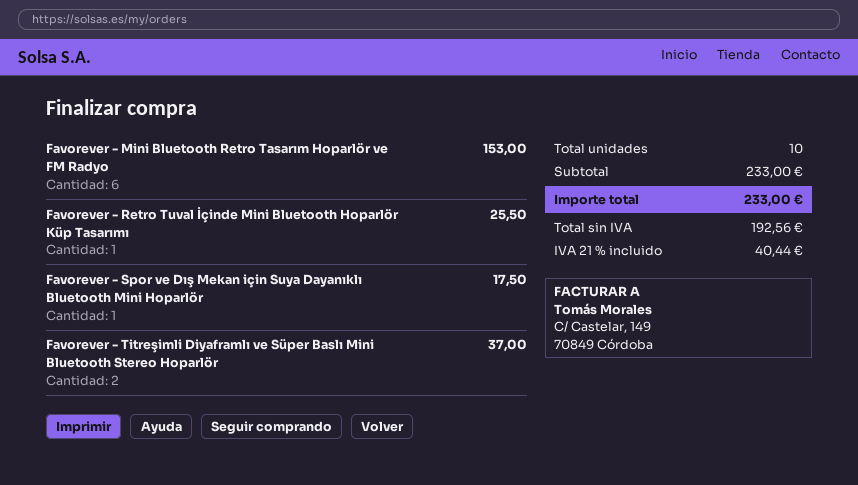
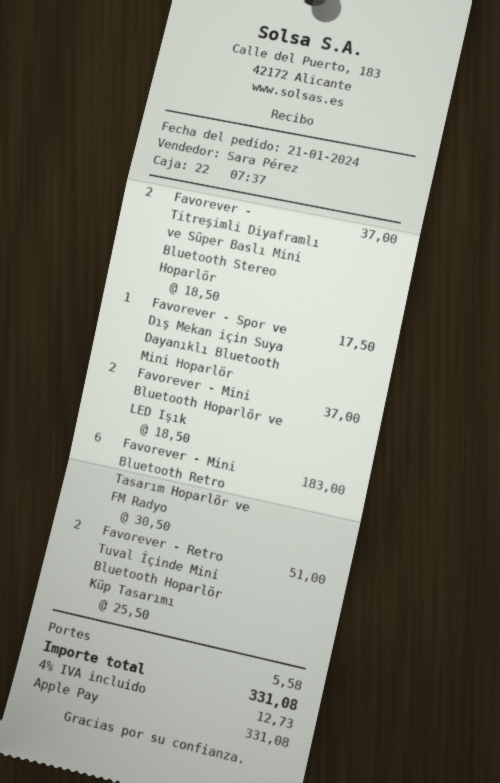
Favorever - Mini Bluetooth Retro Tasarım Hoparlör ve FM Radyo: 6 for 153.00 -> 6 for 183.00
Favorever - Retro Tuval İçinde Mini Bluetooth Hoparlör Küp Tasarımı: 1 for 25.50 -> 2 for 51.00
Favorever - Mini Bluetooth Hoparlör ve LED Işık: none -> 2 for 37.00
shipping: none -> 5.58
tax: 21% = 40.44 -> 4% = 12.73
total: 233.00 -> 331.08

